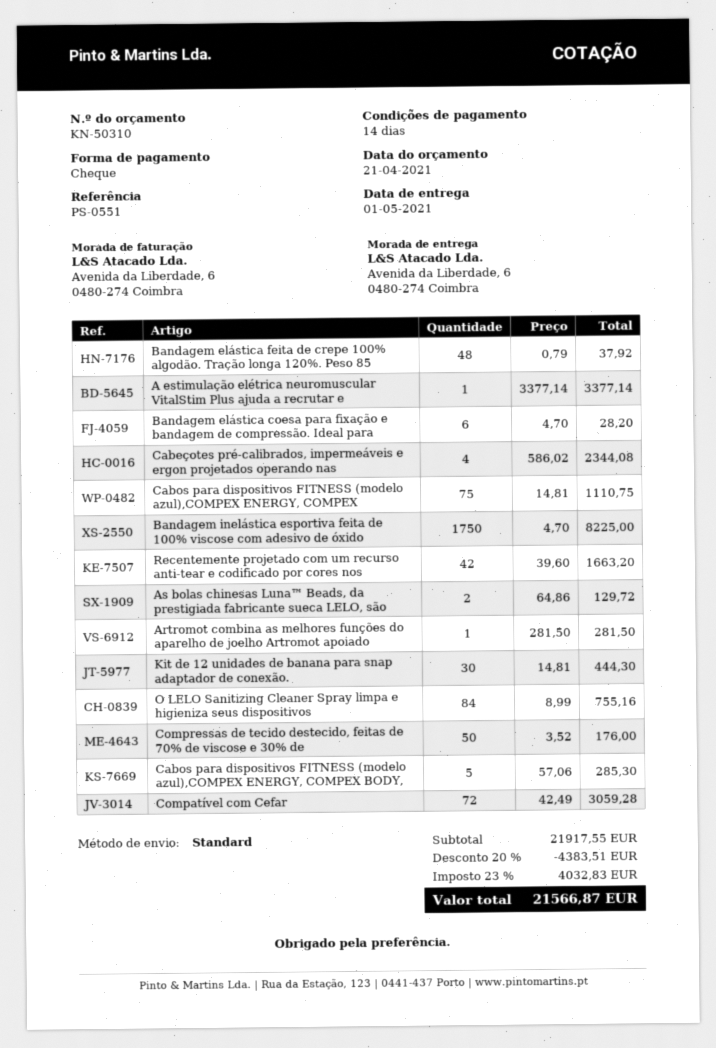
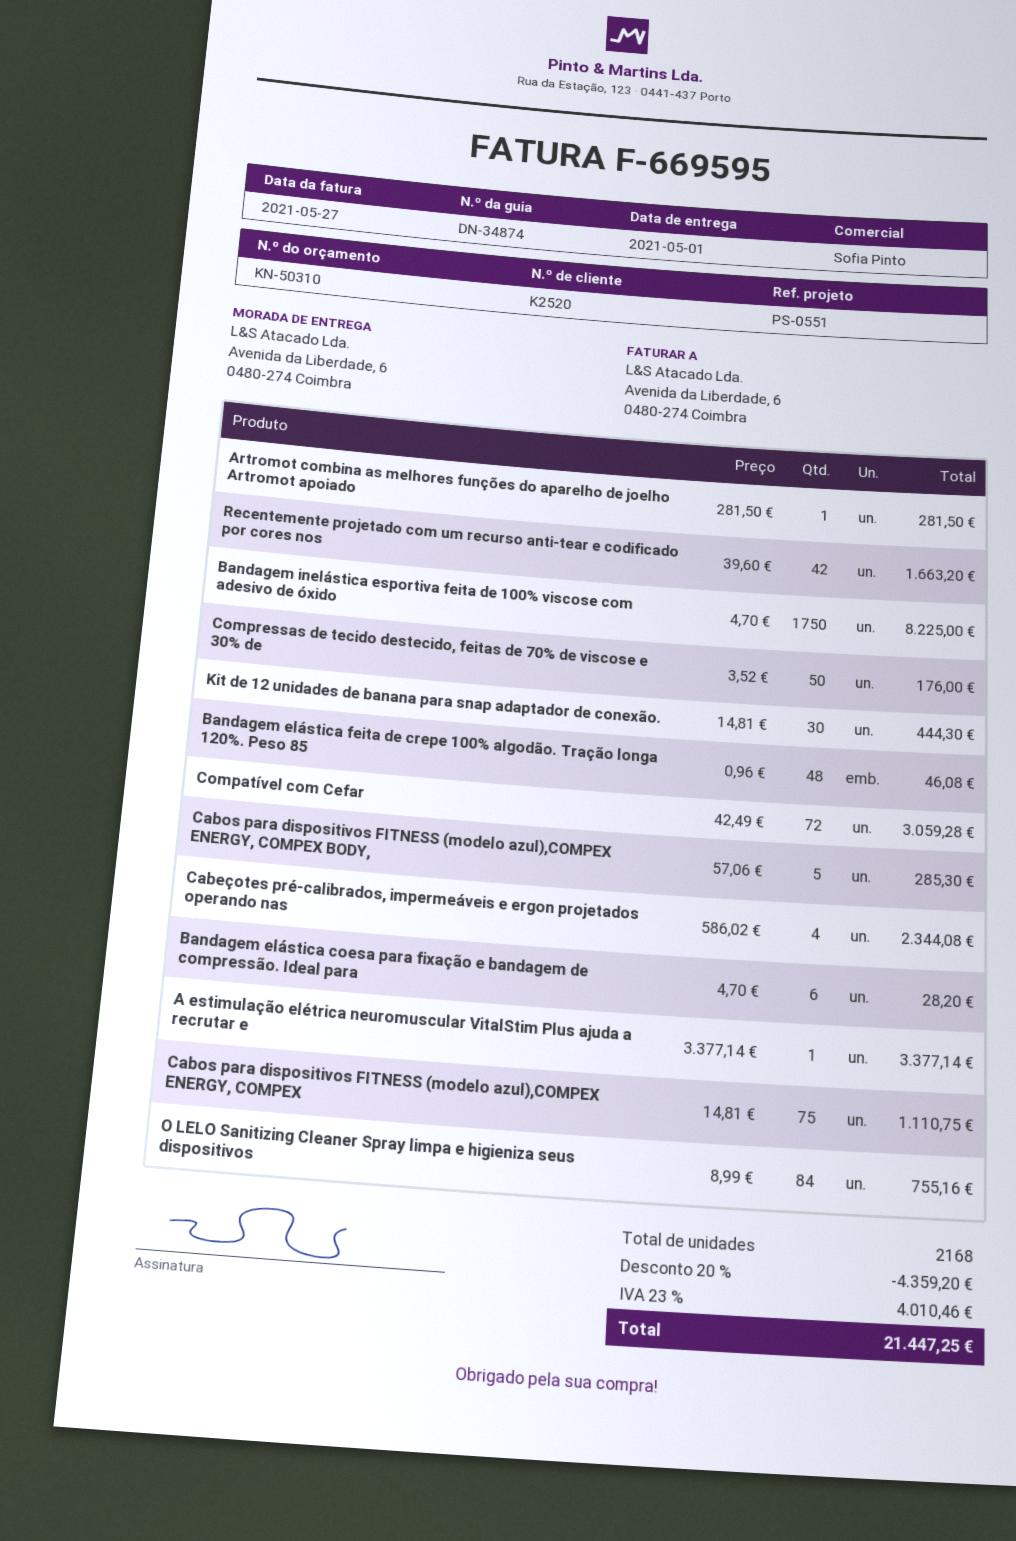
Bandagem elástica feita de crepe 100% algodão. Tração longa 120%. Peso 85: 48 x 0.79 = 37.92 -> 48 x 0.96 = 46.08
As bolas chinesas Luna™ Beads, da prestigiada fabricante sueca LELO, são: 2 x 64.86 = 129.72 -> none
discount: 20% = 4383.51 -> 20% = 4359.20
tax: 23% = 4032.83 -> 23% = 4010.46
total: 21566.87 -> 21447.25

